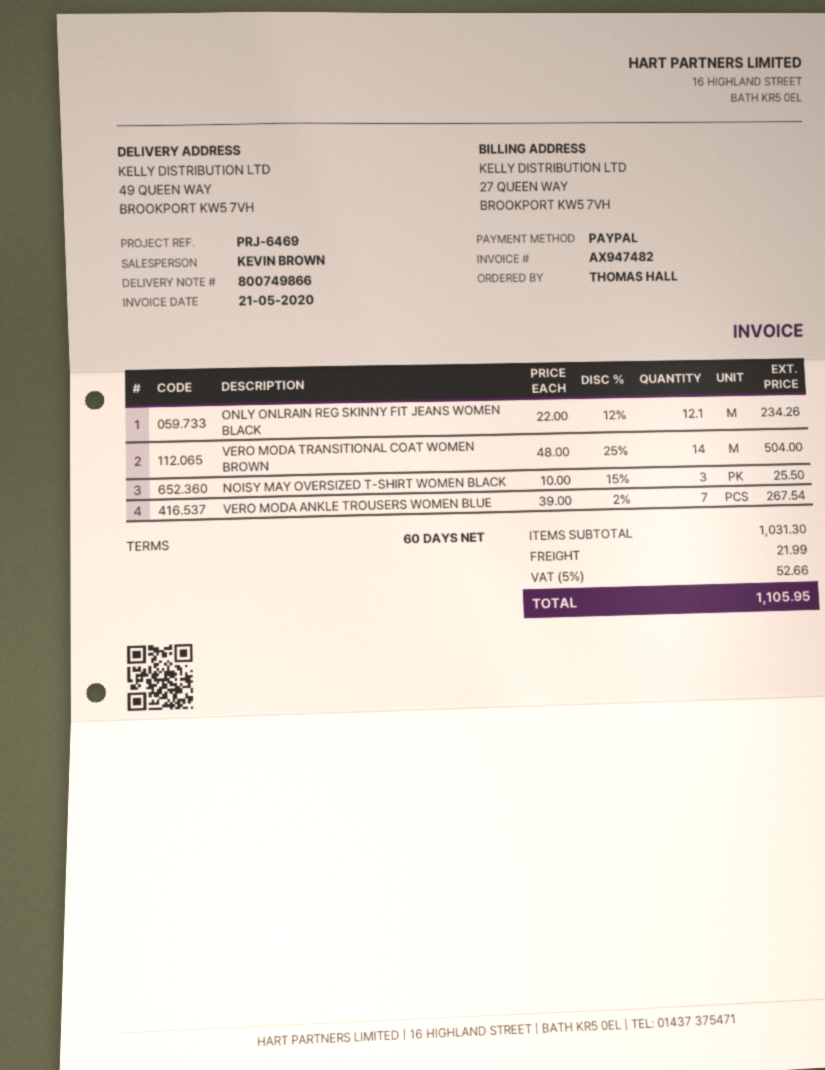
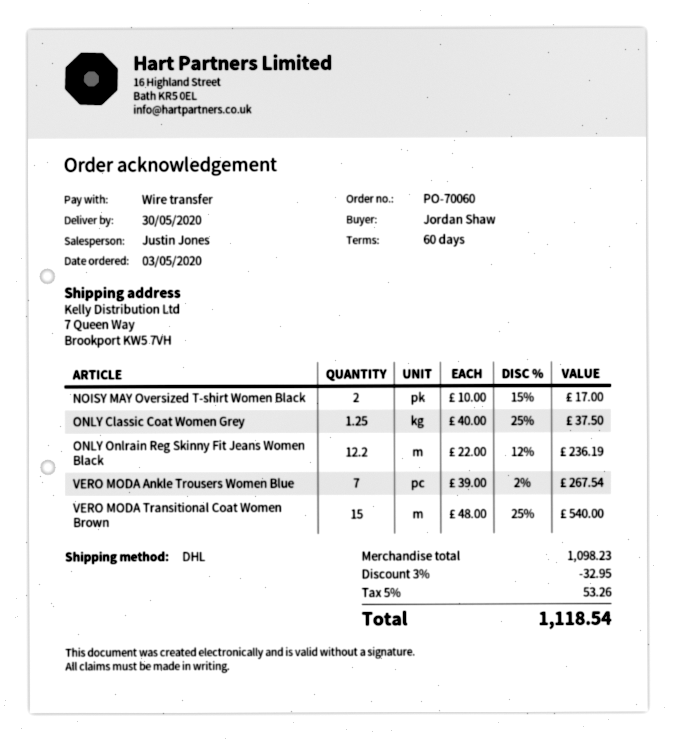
ordered by: THOMAS HALL -> Jordan Shaw
sales rep: KEVIN BROWN -> Justin Jones
payment method: PayPal -> bank transfer
ship to: 49 QUEEN WAY, BROOKPORT KW5 7VH -> 7 Queen Way, Brookport KW5 7VH
ONLY ONLRAIN REG SKINNY FIT JEANS WOMEN BLACK: 12.1 x 22.00 - 12% = 234.26 -> 12.2 x 22.00 - 12% = 236.19
VERO MODA TRANSITIONAL COAT WOMEN BROWN: 14 x 48.00 - 25% = 504.00 -> 15 x 48.00 - 25% = 540.00
NOISY MAY OVERSIZED T-SHIRT WOMEN BLACK: 3 x 10.00 - 15% = 25.50 -> 2 x 10.00 - 15% = 17.00
ONLY Classic Coat Women Grey: none -> 1.25 x 40.00 - 25% = 37.50
subtotal: 1031.30 -> 1098.23
discount: none -> 3% = 32.95
shipping: 21.99 -> none
tax: 5% = 52.66 -> 5% = 53.26
total: 1105.95 -> 1118.54

